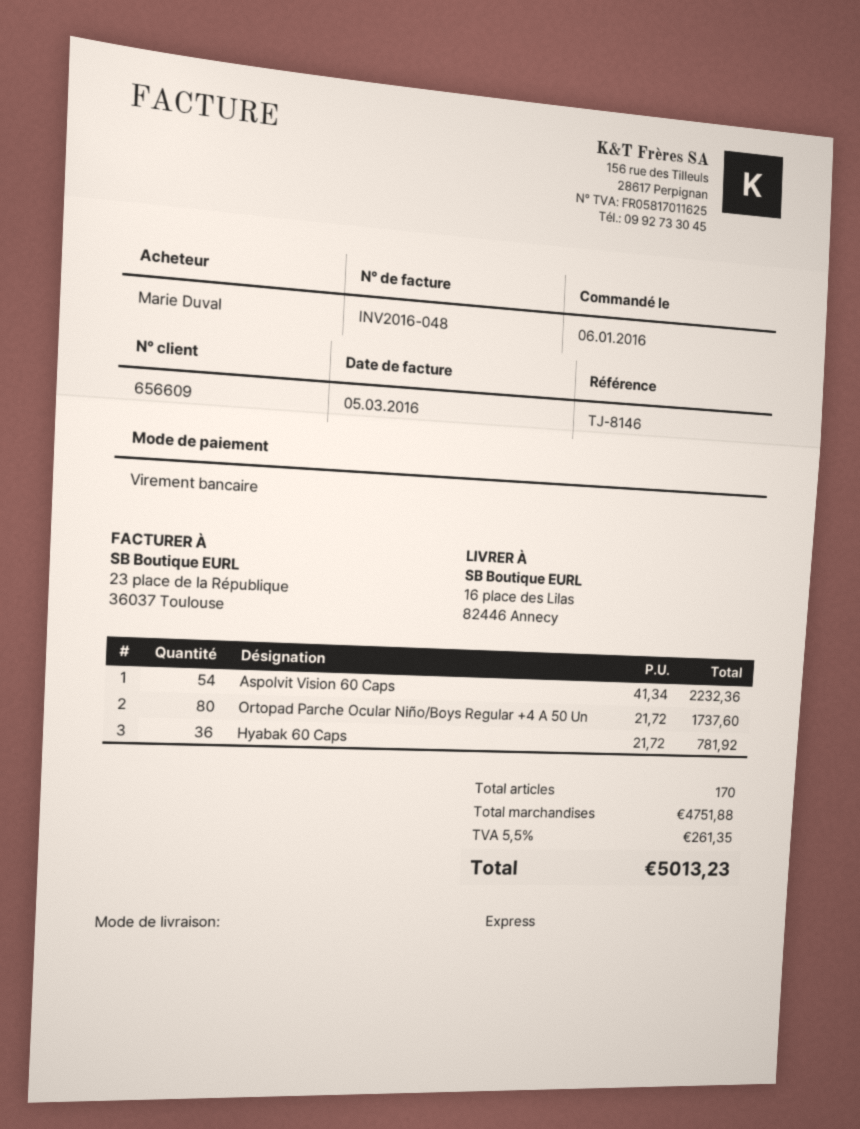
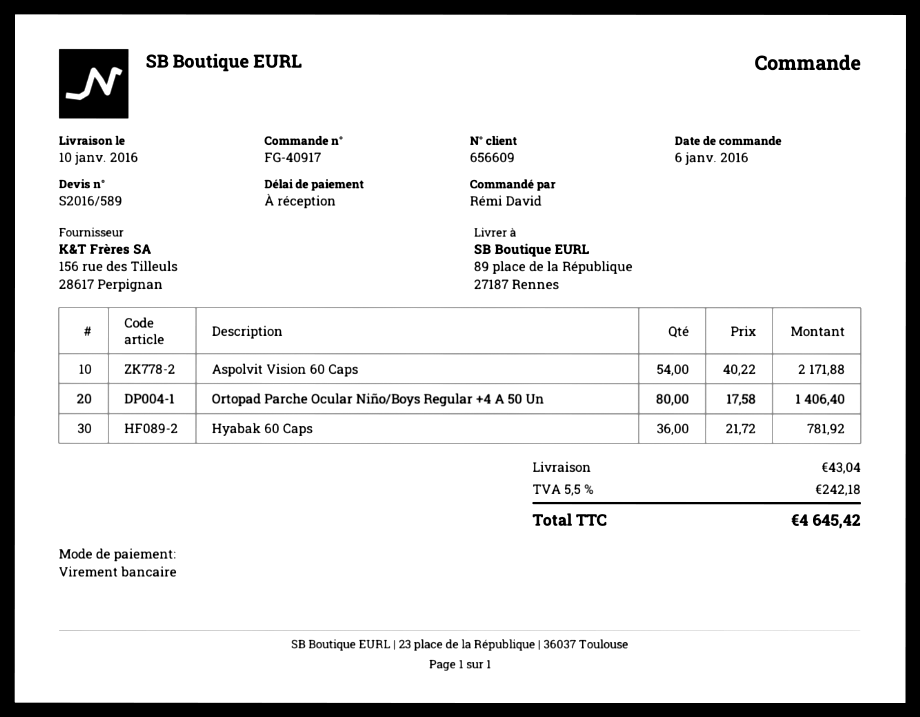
ordered by: Marie Duval -> Rémi David
ship to: 16 place des Lilas, 82446 Annecy -> 89 place de la République, 27187 Rennes
Aspolvit Vision 60 Caps: 54 x 41.34 = 2232.36 -> 54 x 40.22 = 2171.88
Ortopad Parche Ocular Niño/Boys Regular +4 A 50 Un: 80 x 21.72 = 1737.60 -> 80 x 17.58 = 1406.40
shipping: none -> 43.04
tax: 5.5% = 261.35 -> 5.5% = 242.18
total: 5013.23 -> 4645.42

